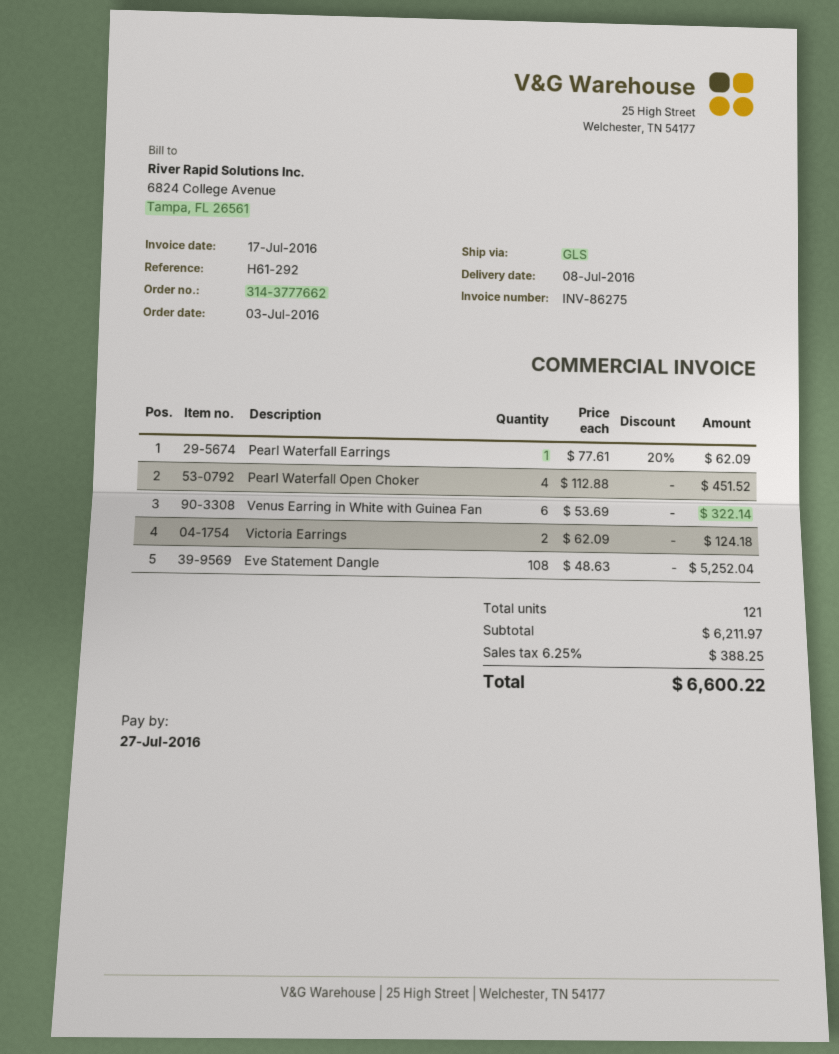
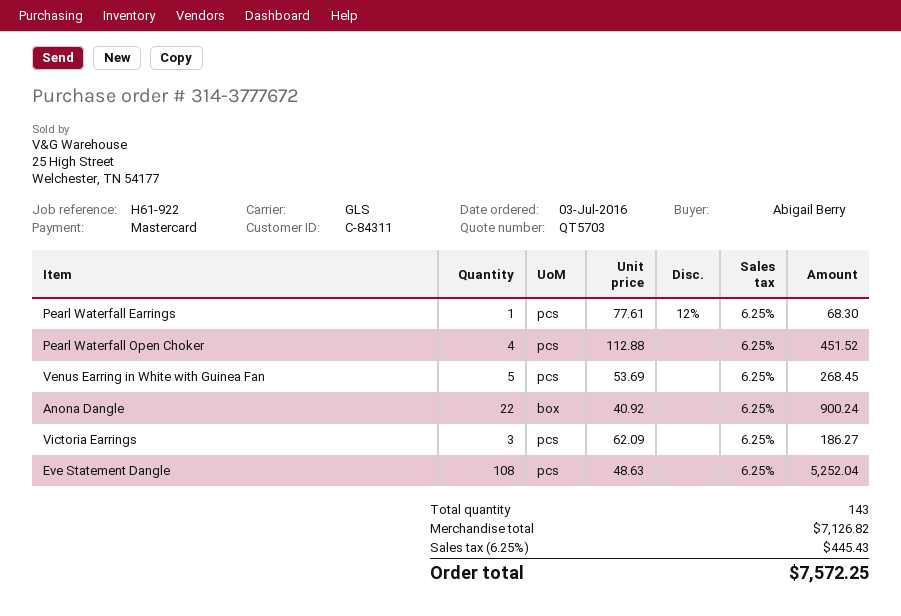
order number: 314-3777662 -> 314-3777672
reference: H61-292 -> H61-922
Pearl Waterfall Earrings: 1 x 77.61 - 20% = 62.09 -> 1 x 77.61 - 12% = 68.30
Venus Earring in White with Guinea Fan: 6 x 53.69 = 322.14 -> 5 x 53.69 = 268.45
Victoria Earrings: 2 x 62.09 = 124.18 -> 3 x 62.09 = 186.27
Anona Dangle: none -> 22 x 40.92 = 900.24
total quantity: 121 -> 143
subtotal: 6211.97 -> 7126.82
tax: 6.25% = 388.25 -> 6.25% = 445.43
total: 6600.22 -> 7572.25

